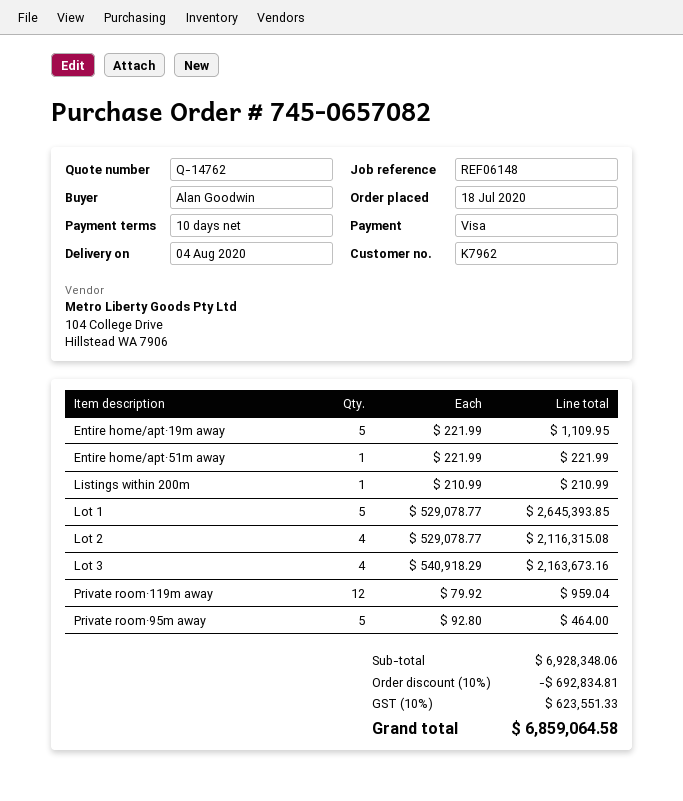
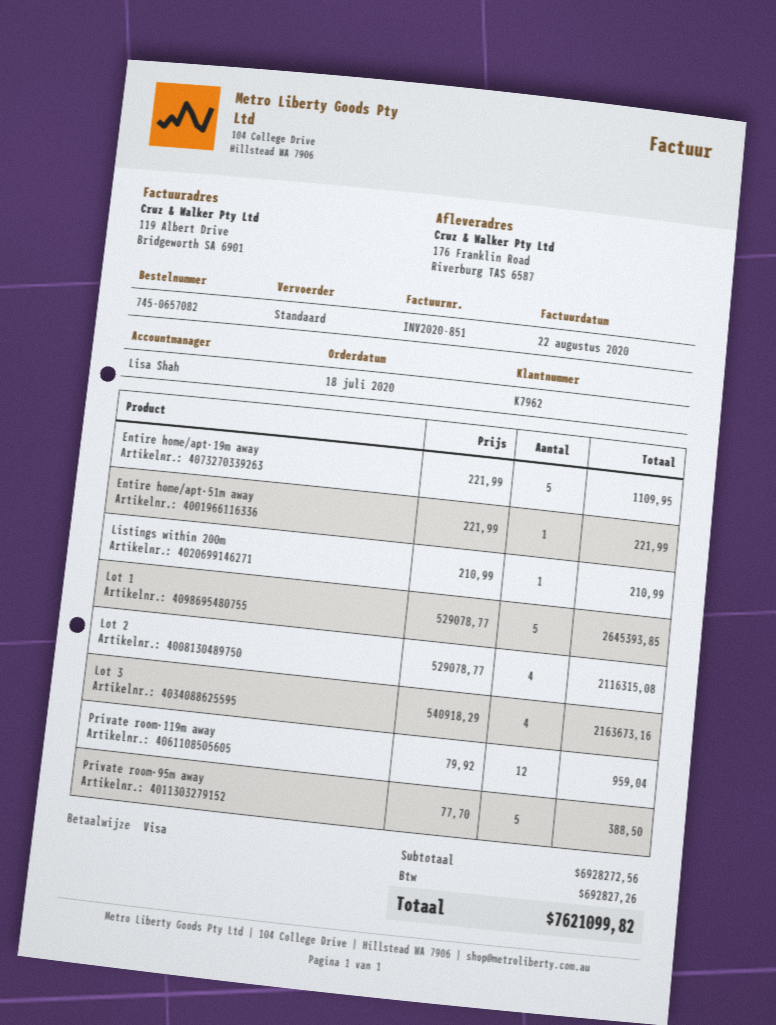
Private room·95m away: 5 x 92.80 = 464.00 -> 5 x 77.70 = 388.50
subtotal: 6928348.06 -> 6928272.56
discount: 10% = 692834.81 -> none
tax: 623551.33 -> 692827.26
total: 6859064.58 -> 7621099.82

